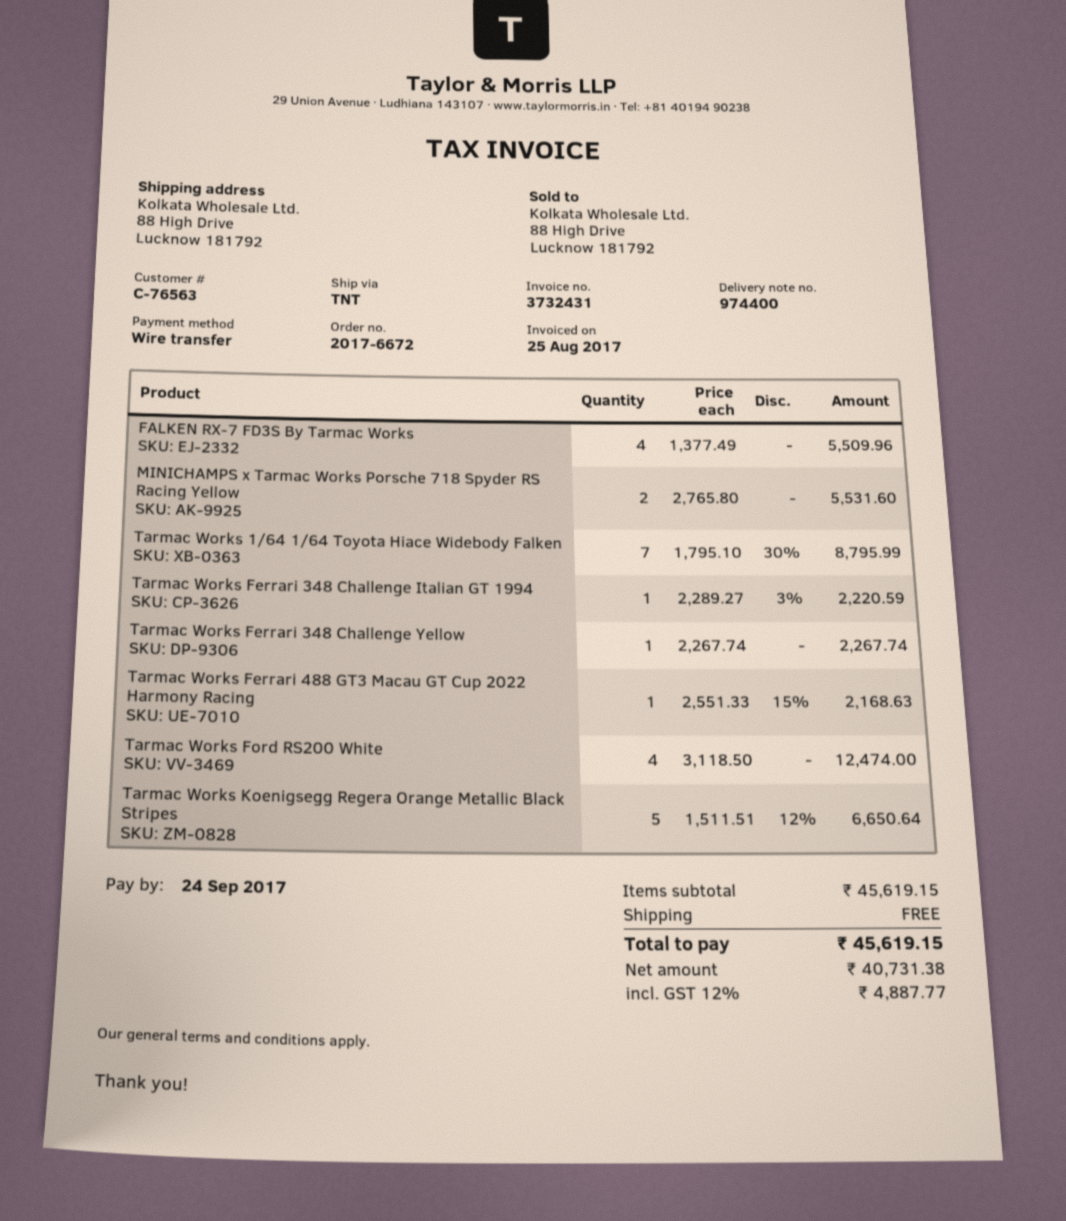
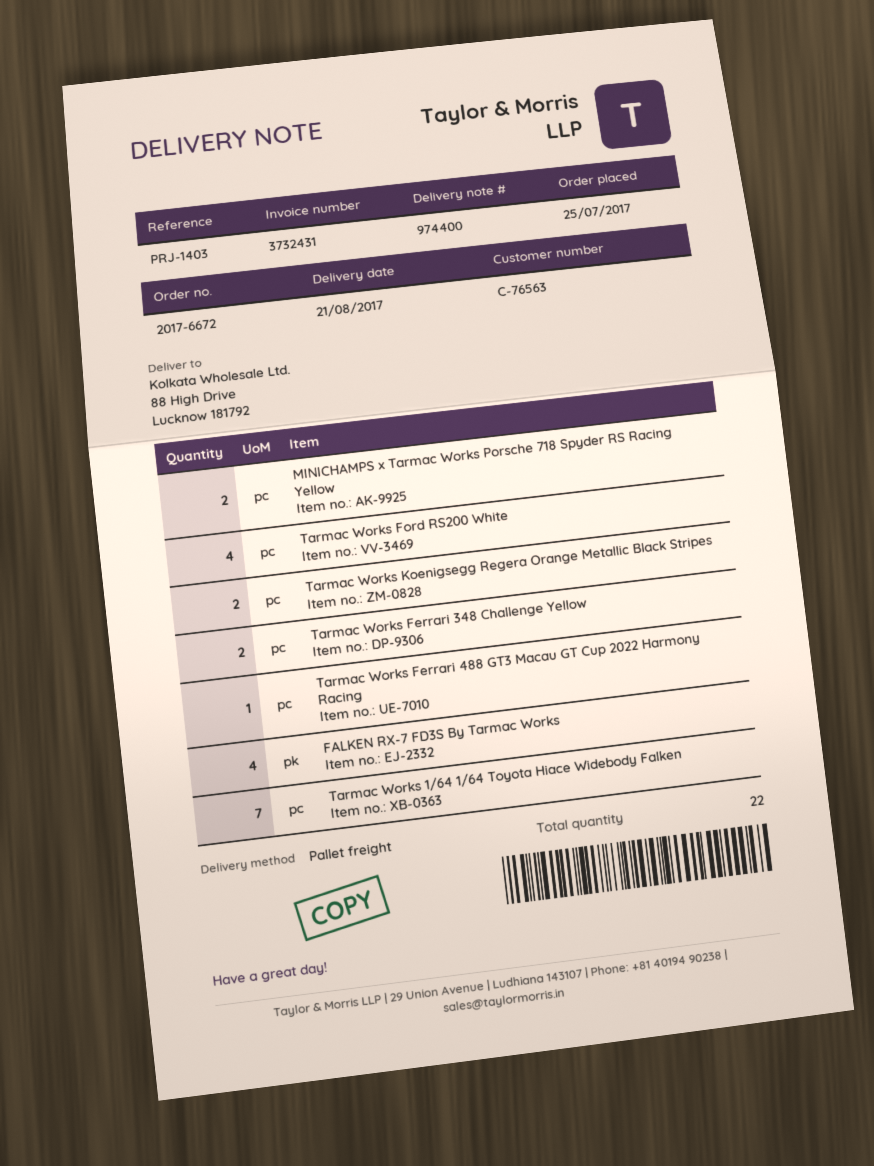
shipping method: TNT -> pallet freight
Tarmac Works Ferrari 348 Challenge Italian GT 1994: 1 -> none
Tarmac Works Ferrari 348 Challenge Yellow: 1 -> 2
Tarmac Works Koenigsegg Regera Orange Metallic Black Stripes: 5 -> 2

